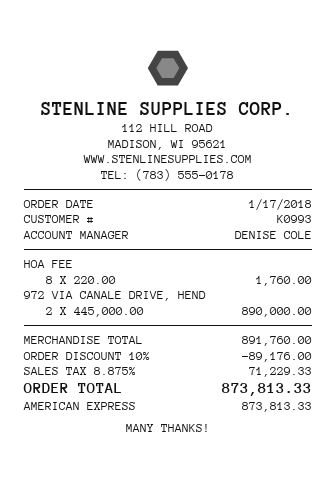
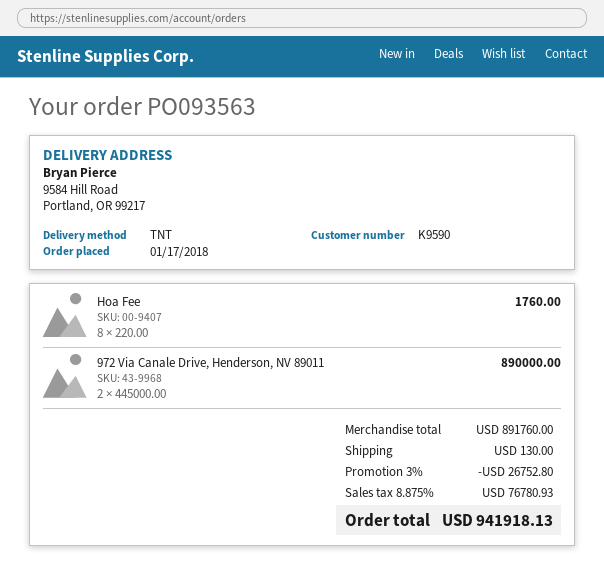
customer number: K0993 -> K9590
discount: 10% = 89176.00 -> 3% = 26752.80
shipping: none -> 130.00
tax: 8.875% = 71229.33 -> 8.875% = 76780.93
total: 873813.33 -> 941918.13

